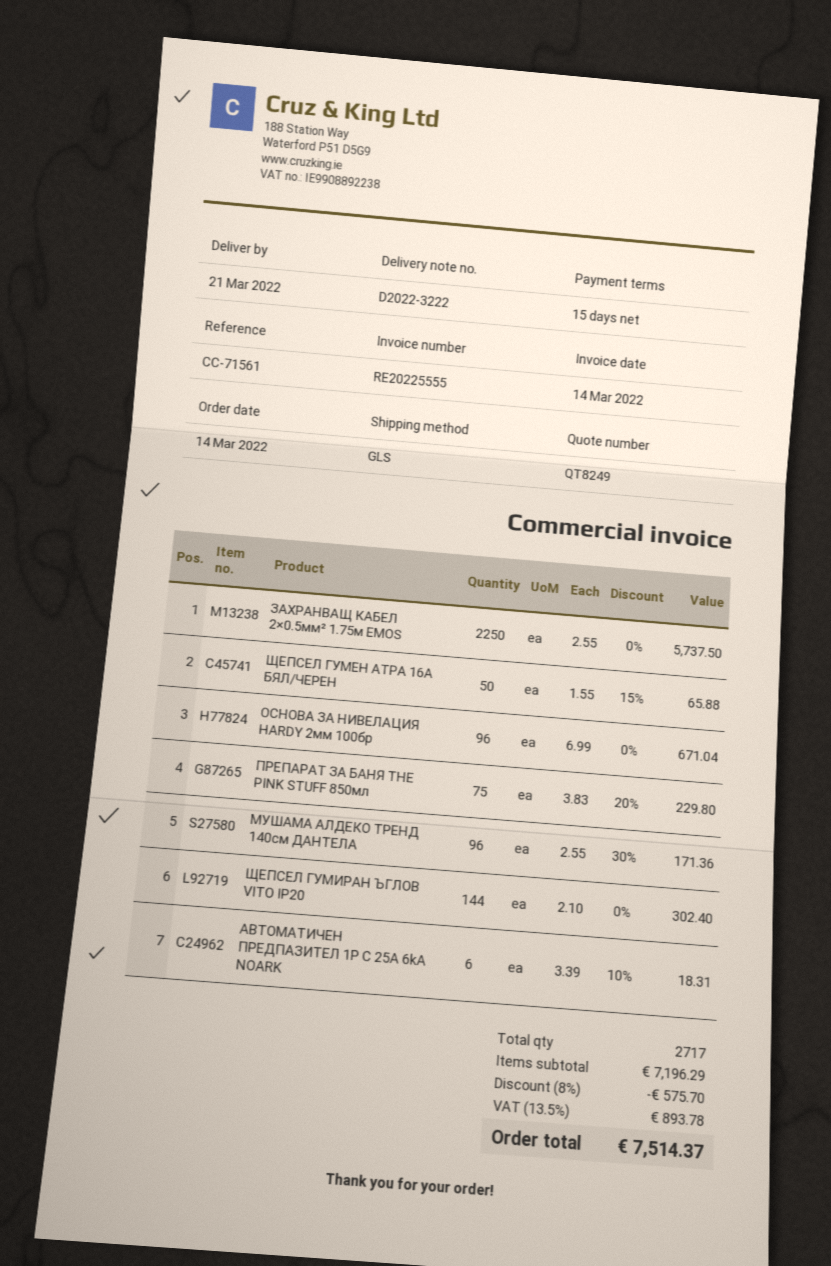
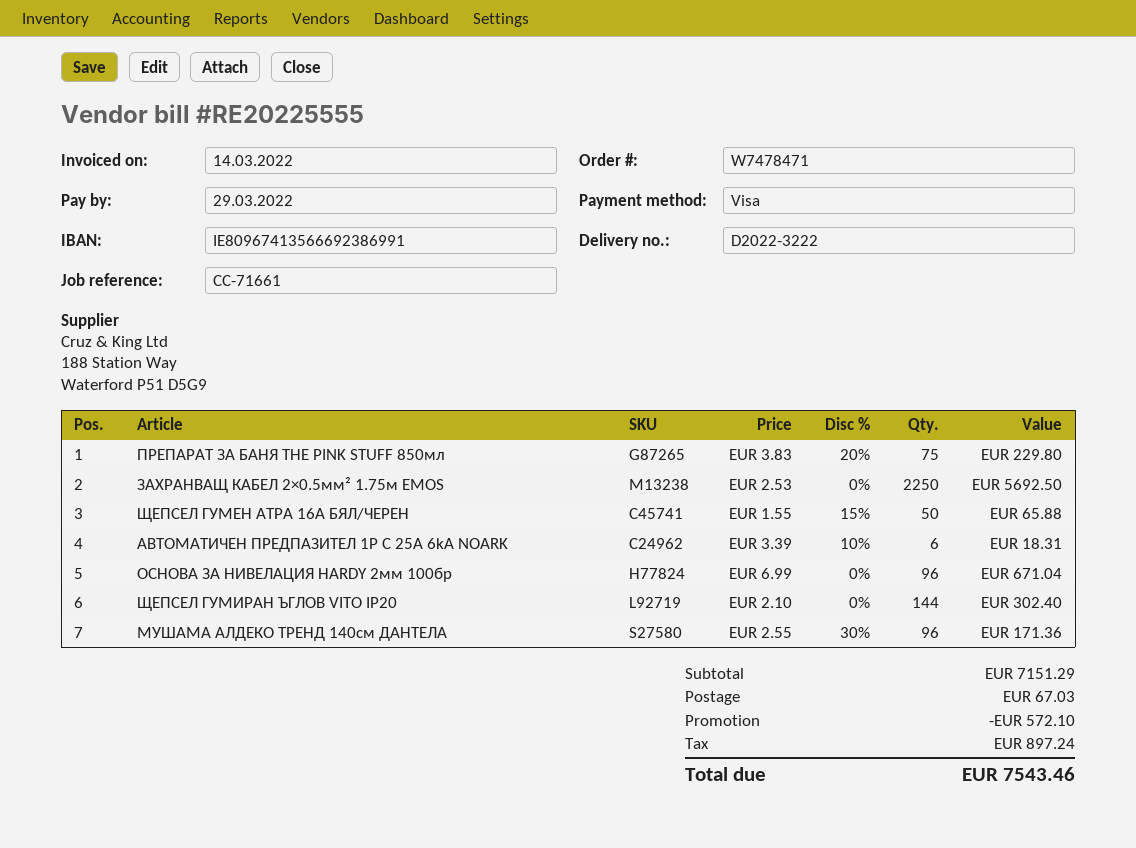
reference: CC-71561 -> CC-71661
ЗАХРАНВАЩ КАБЕЛ 2×0.5мм² 1.75м EMOS: 2250 x 2.55 = 5737.50 -> 2250 x 2.53 = 5692.50
subtotal: 7196.29 -> 7151.29
discount: 575.70 -> 572.10
shipping: none -> 67.03
tax: 893.78 -> 897.24
total: 7514.37 -> 7543.46

